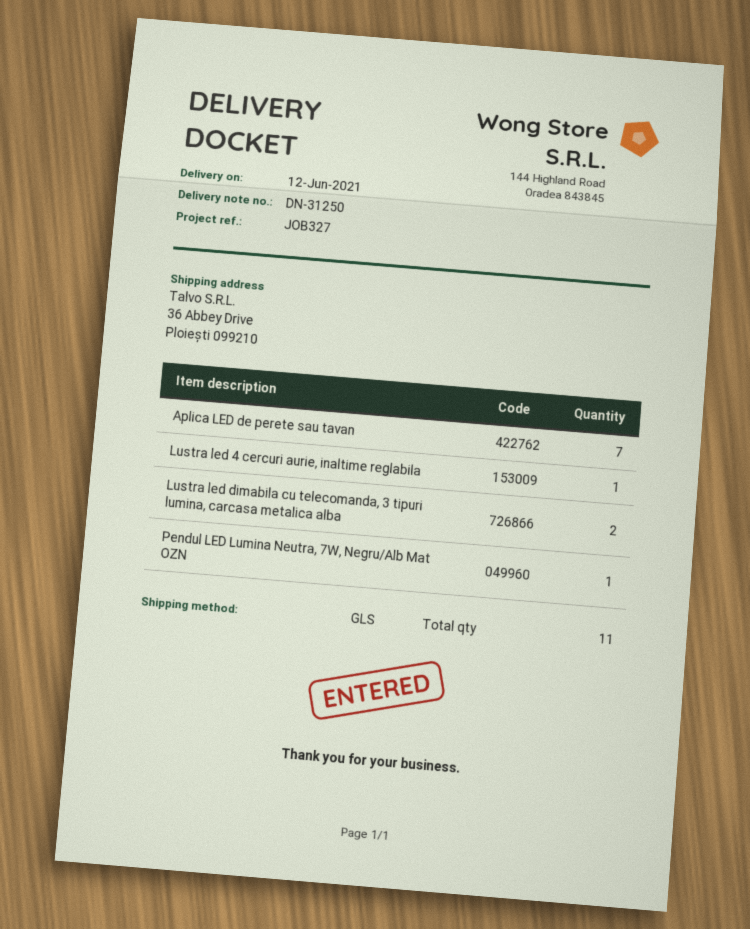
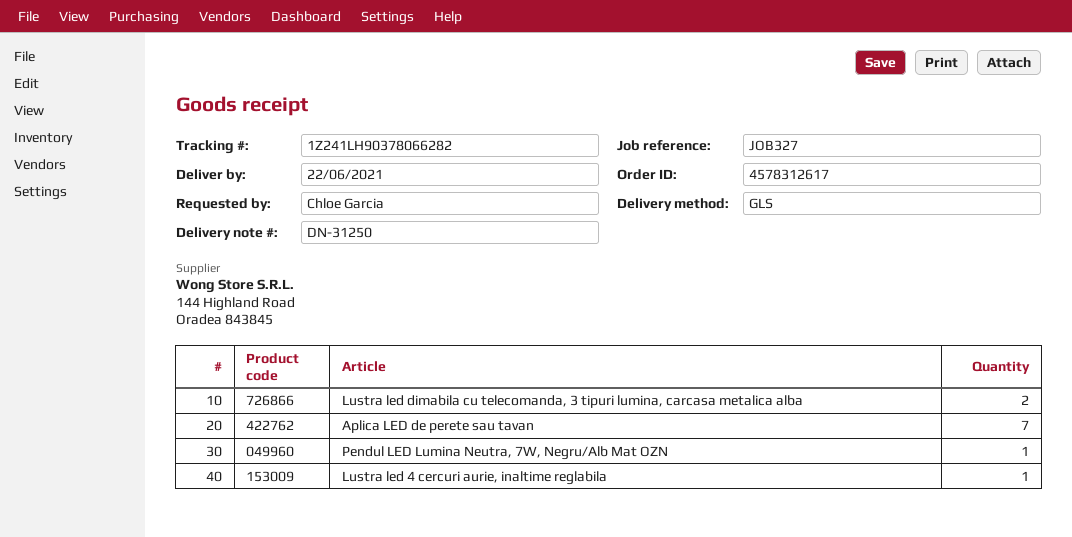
delivery date: 2021-06-12 -> 2021-06-22

